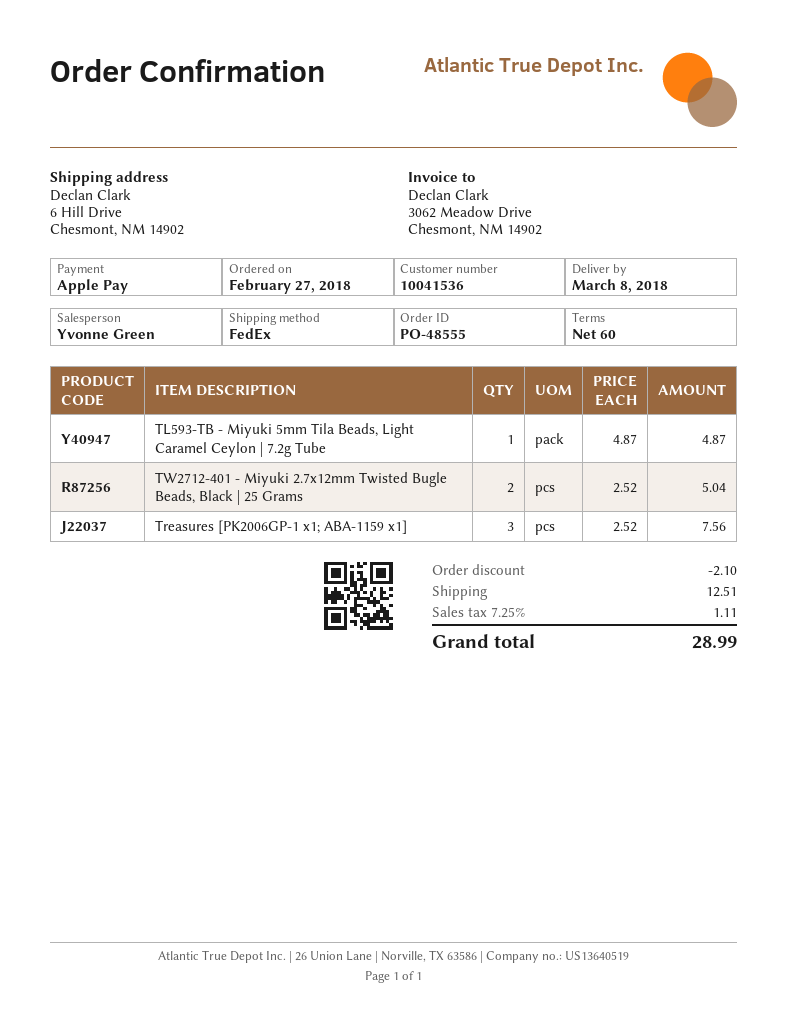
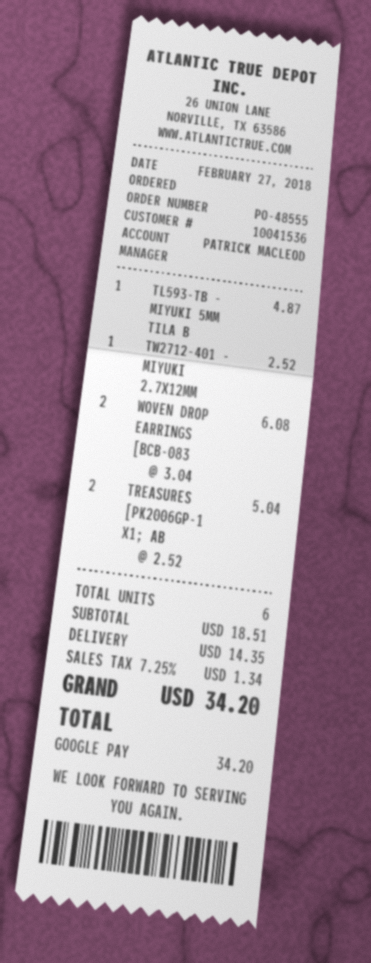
sales rep: Yvonne Green -> PATRICK MACLEOD
payment method: Apple Pay -> Google Pay
TW2712-401 - Miyuki 2.7x12mm Twisted Bugle Beads, Black | 25 Grams: 2 x 2.52 = 5.04 -> 1 x 2.52 = 2.52
Treasures [PK2006GP-1 x1; ABA-1159 x1]: 3 x 2.52 = 7.56 -> 2 x 2.52 = 5.04
WOVEN DROP EARRINGS [BCB-083: none -> 2 x 3.04 = 6.08
discount: 2.10 -> none
shipping: 12.51 -> 14.35
tax: 7.25% = 1.11 -> 7.25% = 1.34
total: 28.99 -> 34.20

